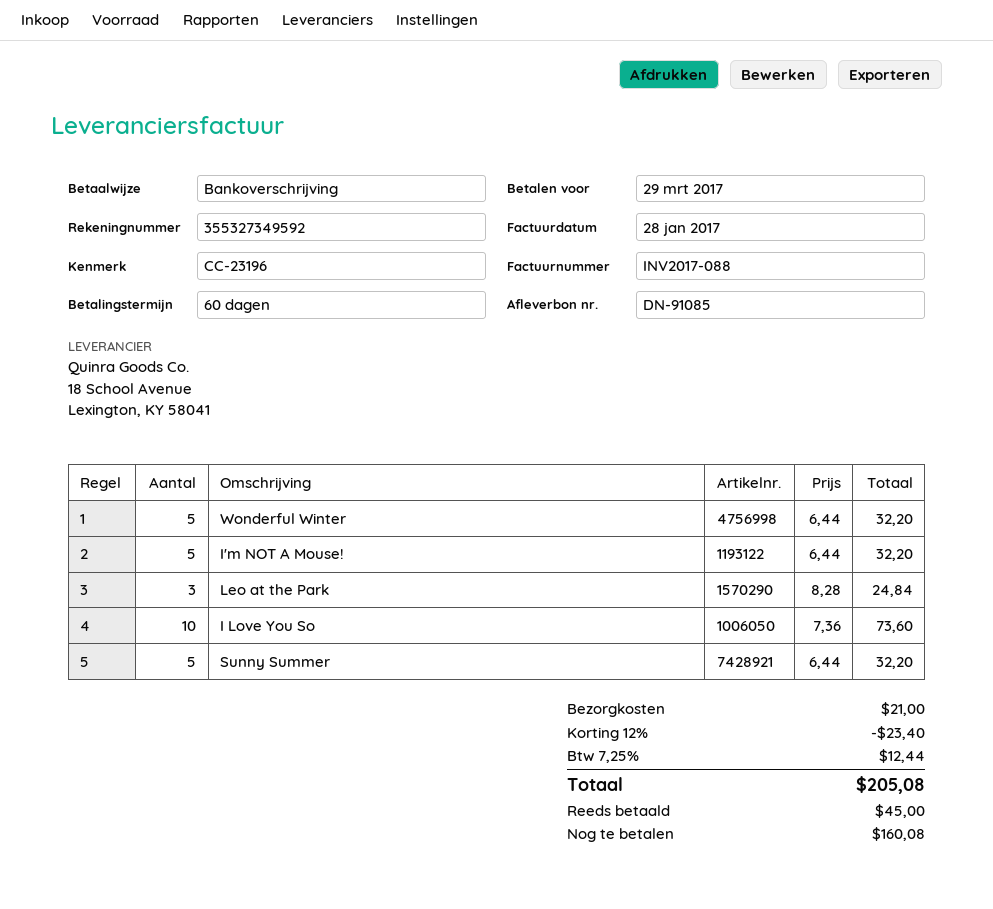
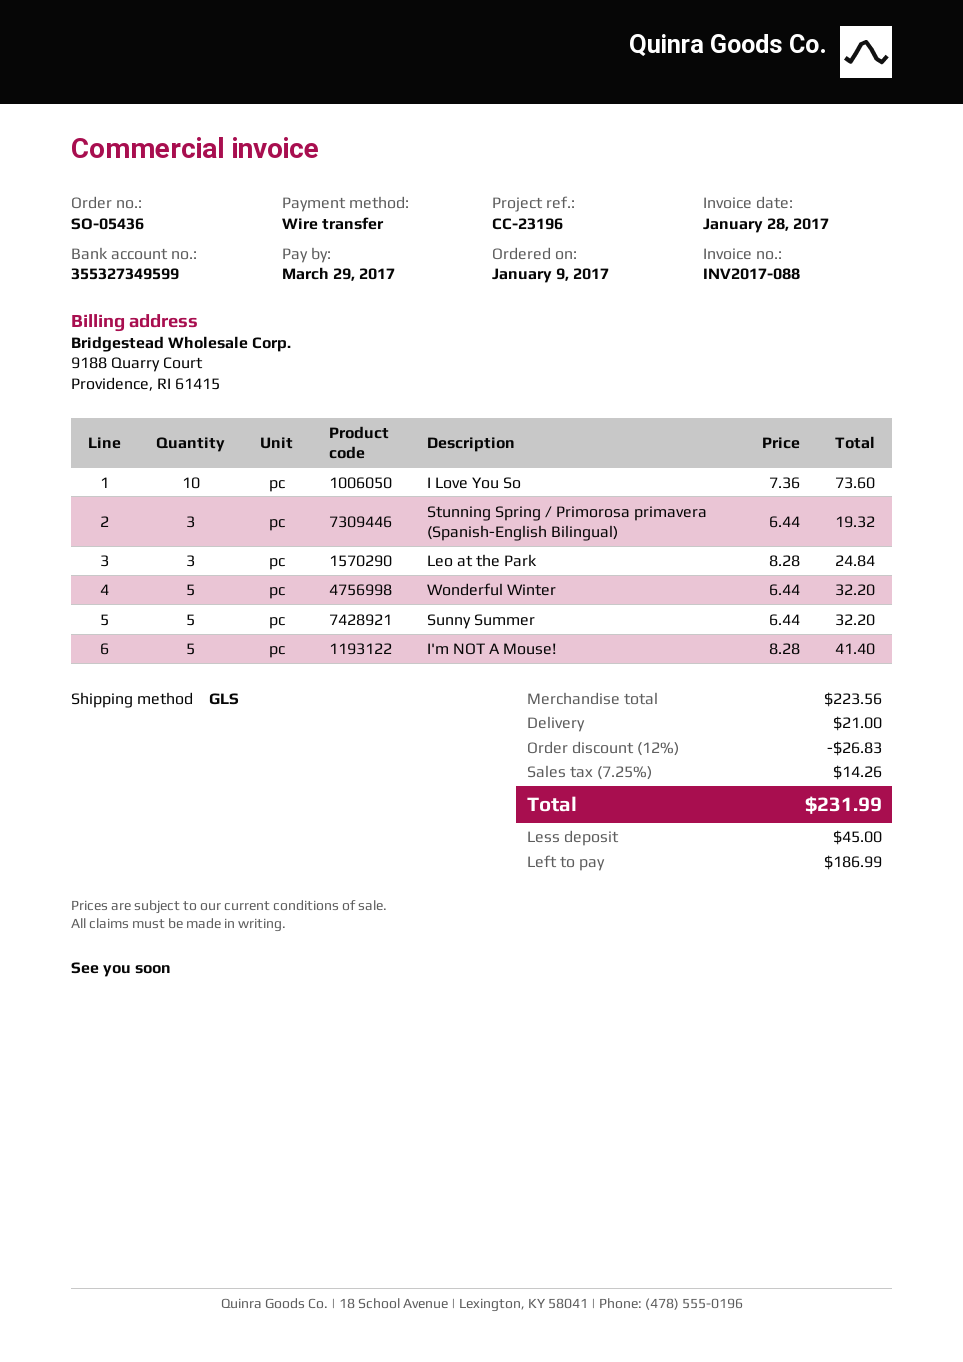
bank account: 355327349592 -> 355327349599
I'm NOT A Mouse!: 5 x 6.44 = 32.20 -> 5 x 8.28 = 41.40
Stunning Spring / Primorosa primavera (Spanish-English Bilingual): none -> 3 x 6.44 = 19.32
discount: 12% = 23.40 -> 12% = 26.83
tax: 7.25% = 12.44 -> 7.25% = 14.26
total: 205.08 -> 231.99
balance: 160.08 -> 186.99

